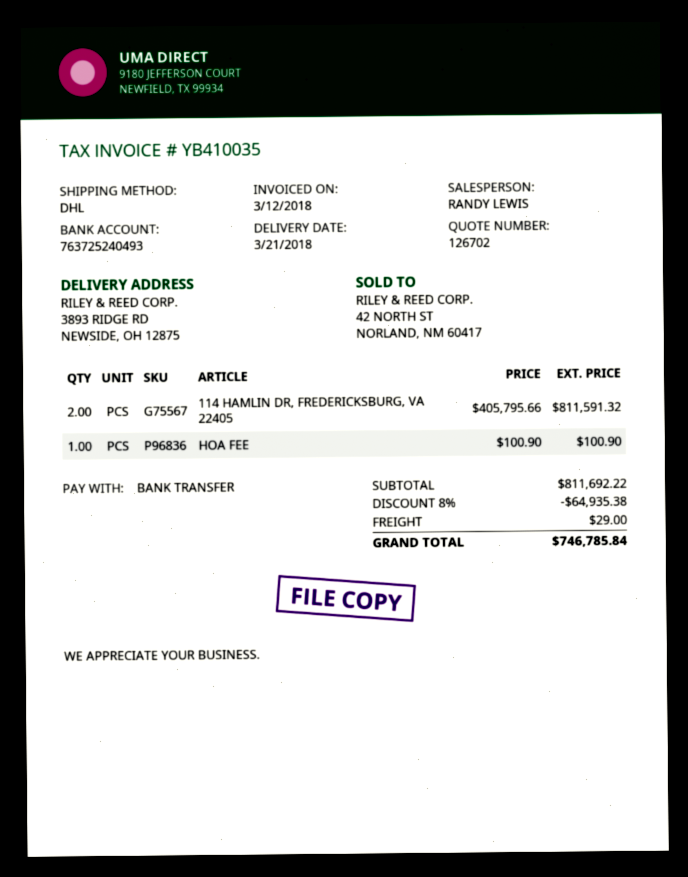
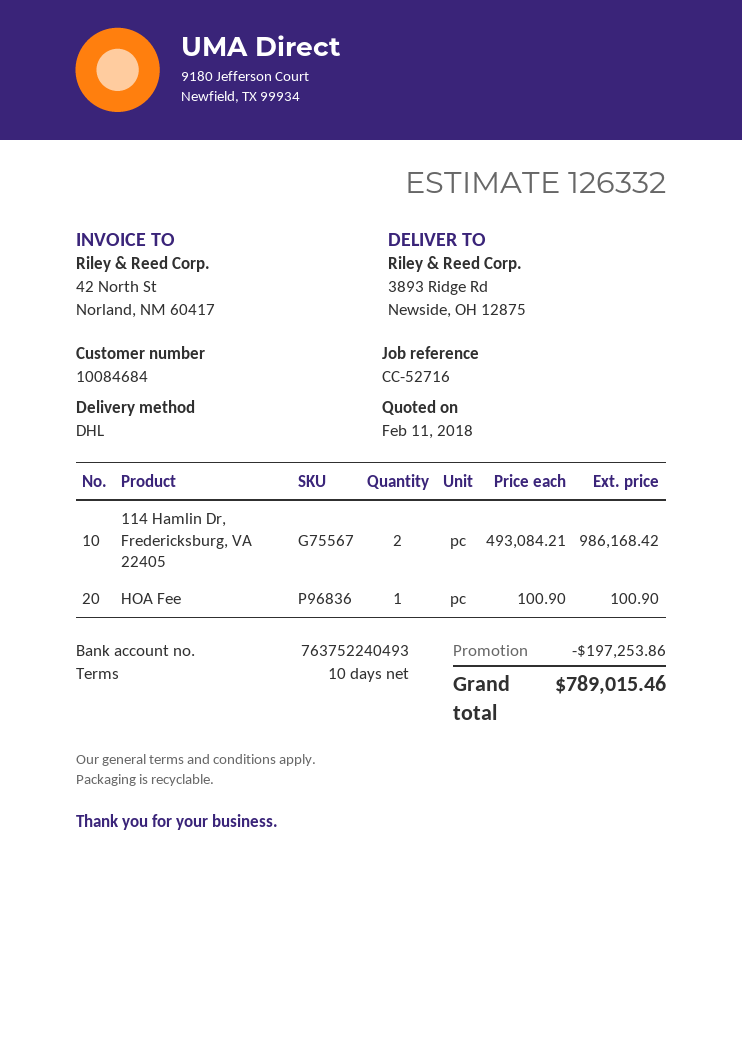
quote number: 126702 -> 126332
bank account: 763725240493 -> 763752240493
114 HAMLIN DR, FREDERICKSBURG, VA 22405: 2 x 405795.66 = 811591.32 -> 2 x 493084.21 = 986168.42
discount: 64935.38 -> 197253.86
shipping: 29.00 -> none
total: 746785.84 -> 789015.46

